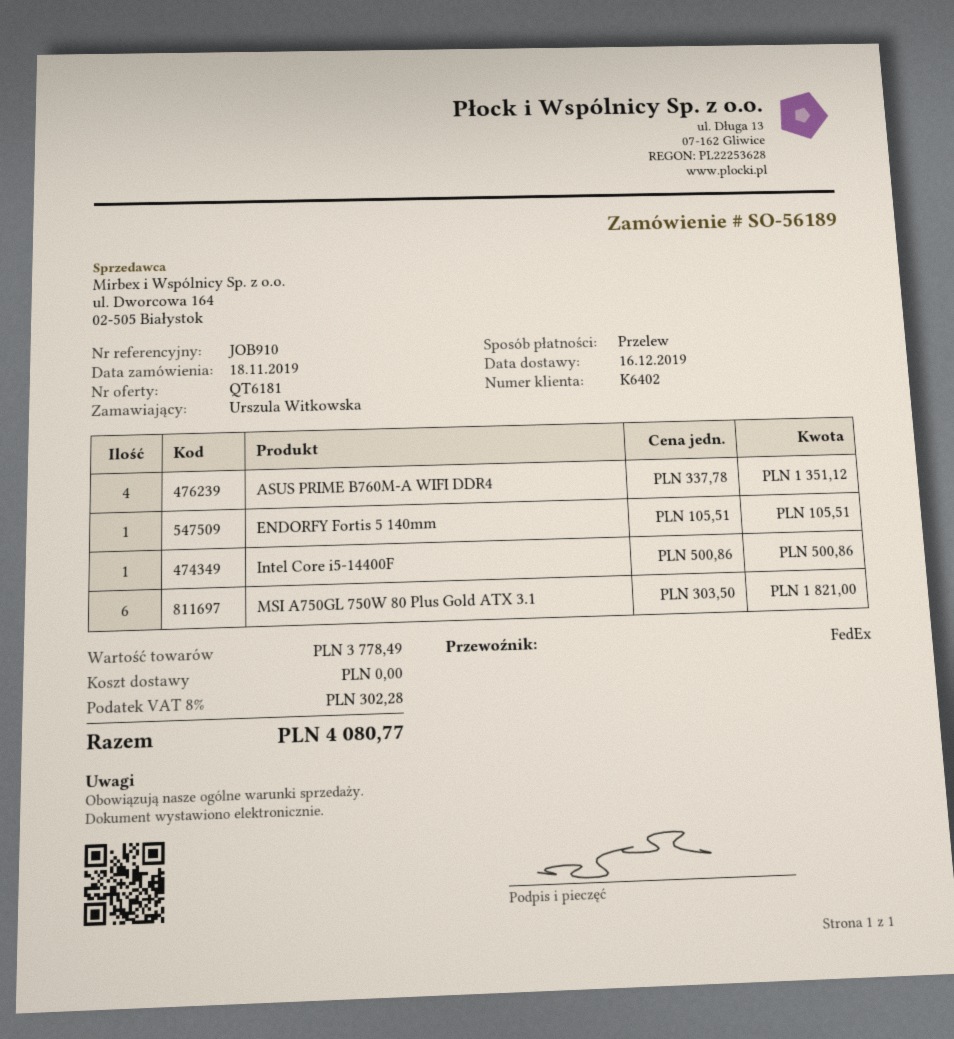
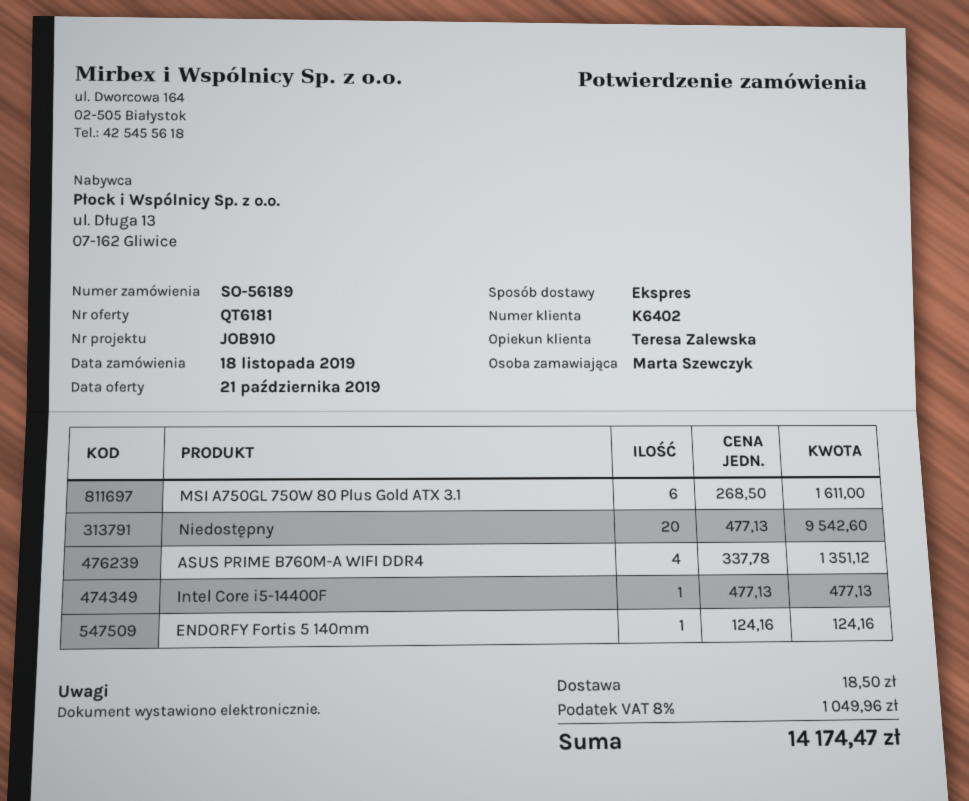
ordered by: Urszula Witkowska -> Marta Szewczyk
shipping method: FedEx -> express
ENDORFY Fortis 5 140mm: 1 x 105.51 = 105.51 -> 1 x 124.16 = 124.16
Intel Core i5-14400F: 1 x 500.86 = 500.86 -> 1 x 477.13 = 477.13
MSI A750GL 750W 80 Plus Gold ATX 3.1: 6 x 303.50 = 1821.00 -> 6 x 268.50 = 1611.00
Niedostępny: none -> 20 x 477.13 = 9542.60
shipping: 0.00 -> 18.50
tax: 8% = 302.28 -> 8% = 1049.96
total: 4080.77 -> 14174.47

